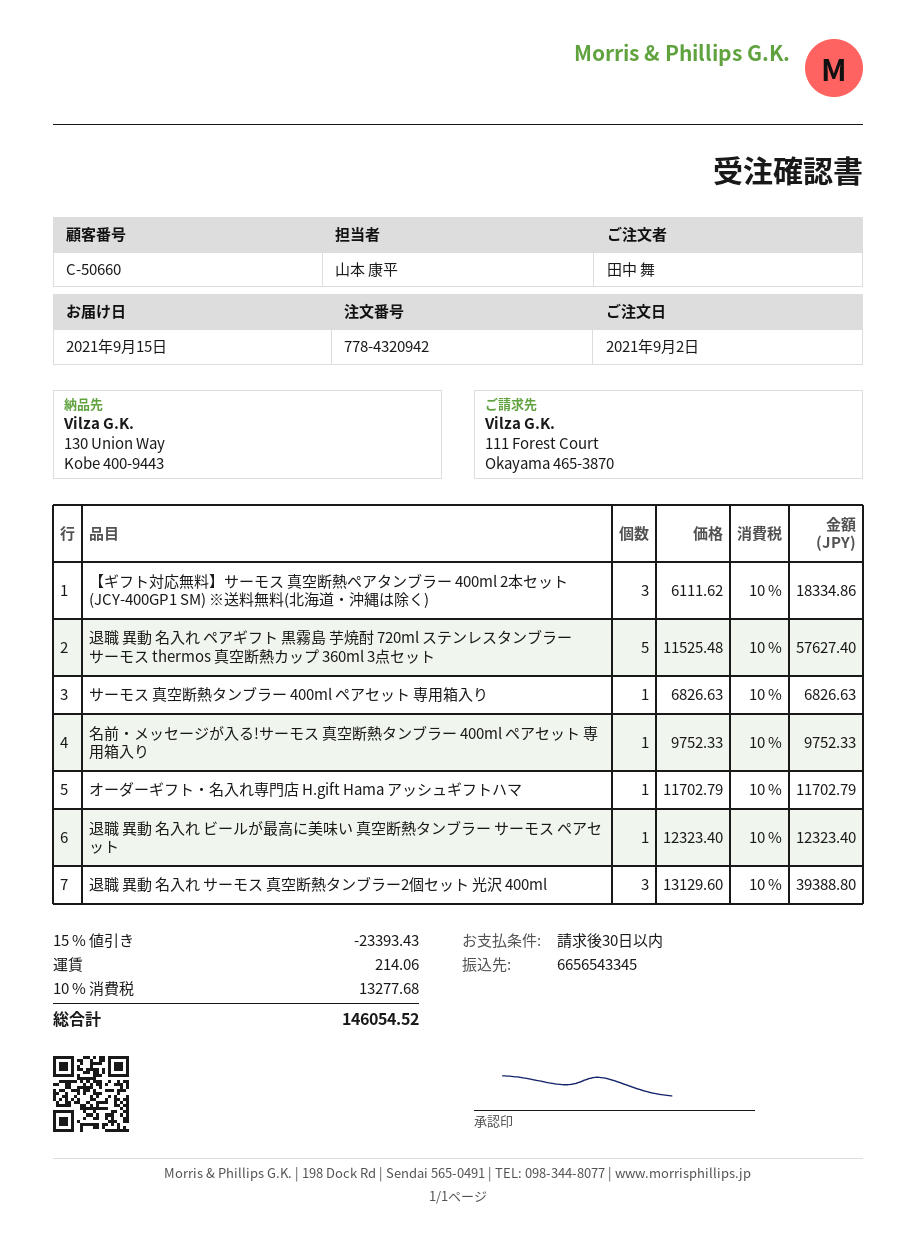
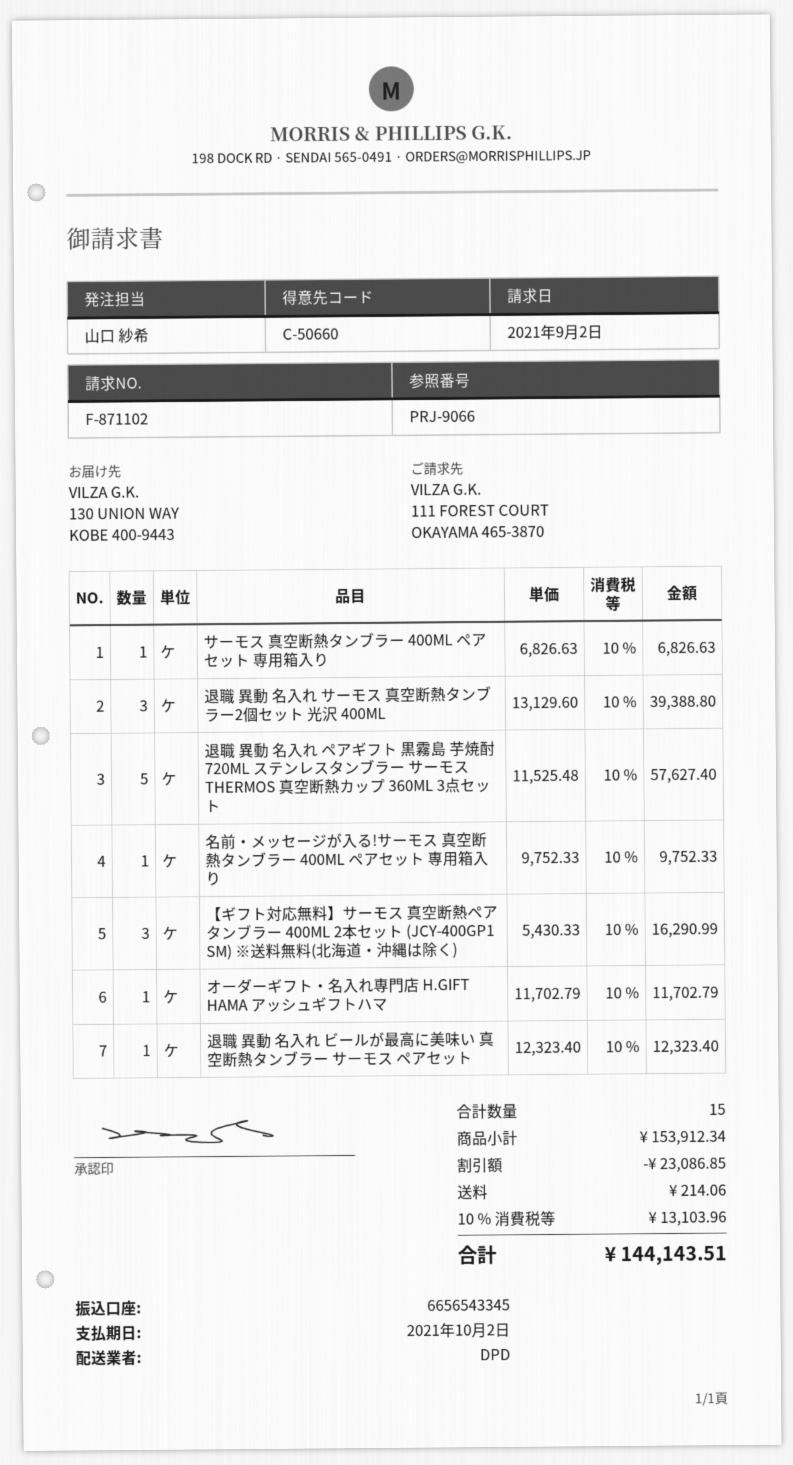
ordered by: 田中 舞 -> 山口 紗希
【ギフト対応無料】サーモス 真空断熱ペアタンブラー 400ml 2本セット (JCY-400GP1 SM) ※送料無料(北海道・沖縄は除く): 3 x 6111.62 = 18334.86 -> 3 x 5430.33 = 16290.99
discount: 23393.43 -> 23086.85
tax: 10% = 13277.68 -> 10% = 13103.96
total: 146054.52 -> 144143.51

